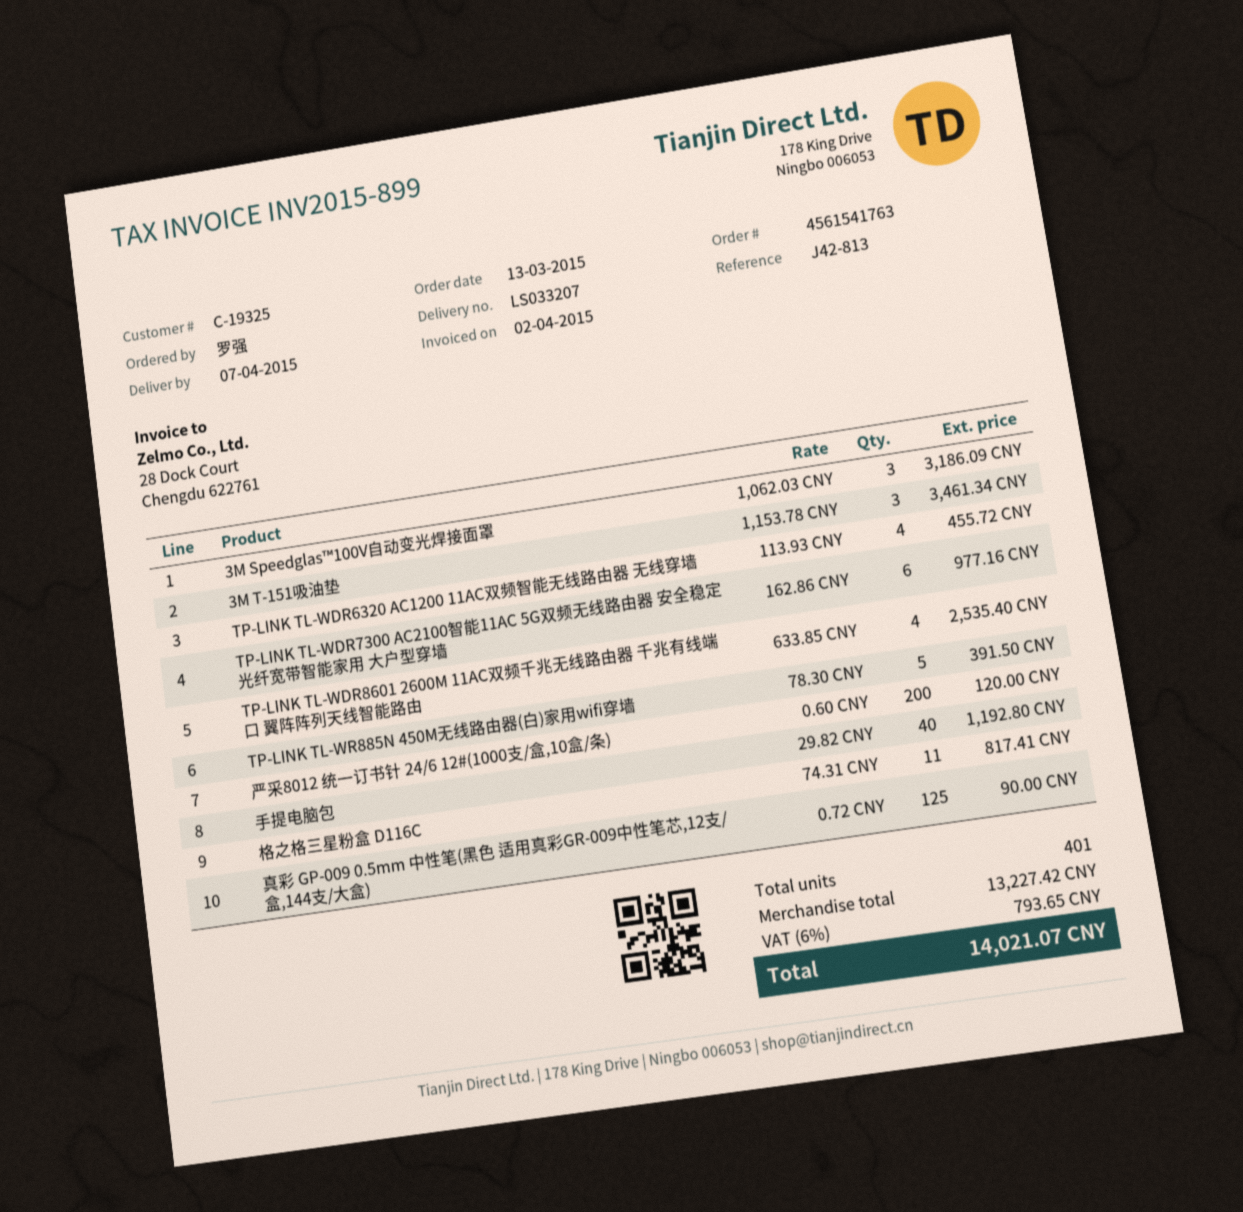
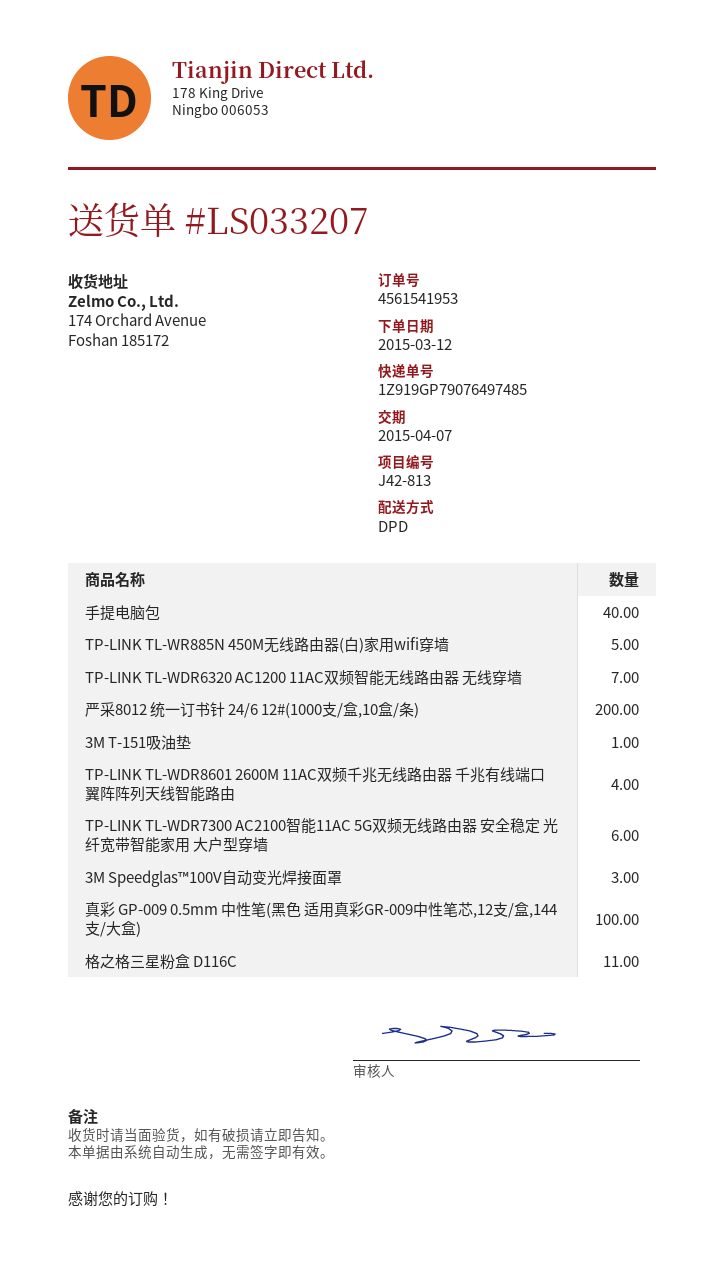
order number: 4561541763 -> 4561541953
order date: 2015-03-13 -> 2015-03-12
3M T-151吸油垫: 3 -> 1
TP-LINK TL-WDR6320 AC1200 11AC双频智能无线路由器 无线穿墙: 4 -> 7
真彩 GP-009 0.5mm 中性笔(黑色 适用真彩GR-009中性笔芯,12支/盒,144支/大盒): 125 -> 100

